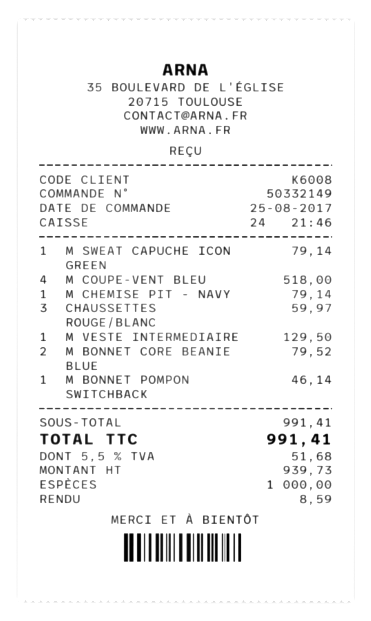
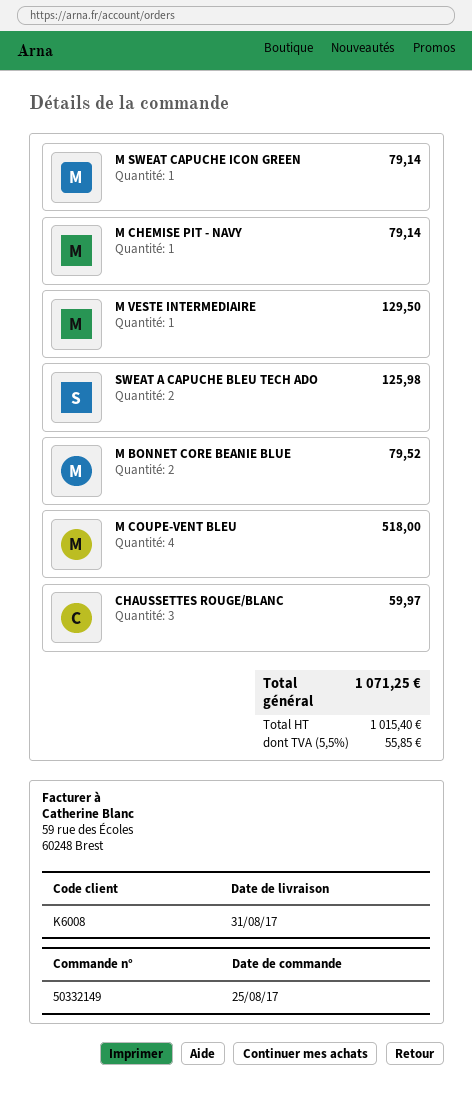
M BONNET POMPON SWITCHBACK: 1 for 46.14 -> none
SWEAT A CAPUCHE BLEU TECH ADO: none -> 2 for 125.98
net: 939.73 -> 1015.40
tax: 5.5% = 51.68 -> 5.5% = 55.85
total: 991.41 -> 1071.25

